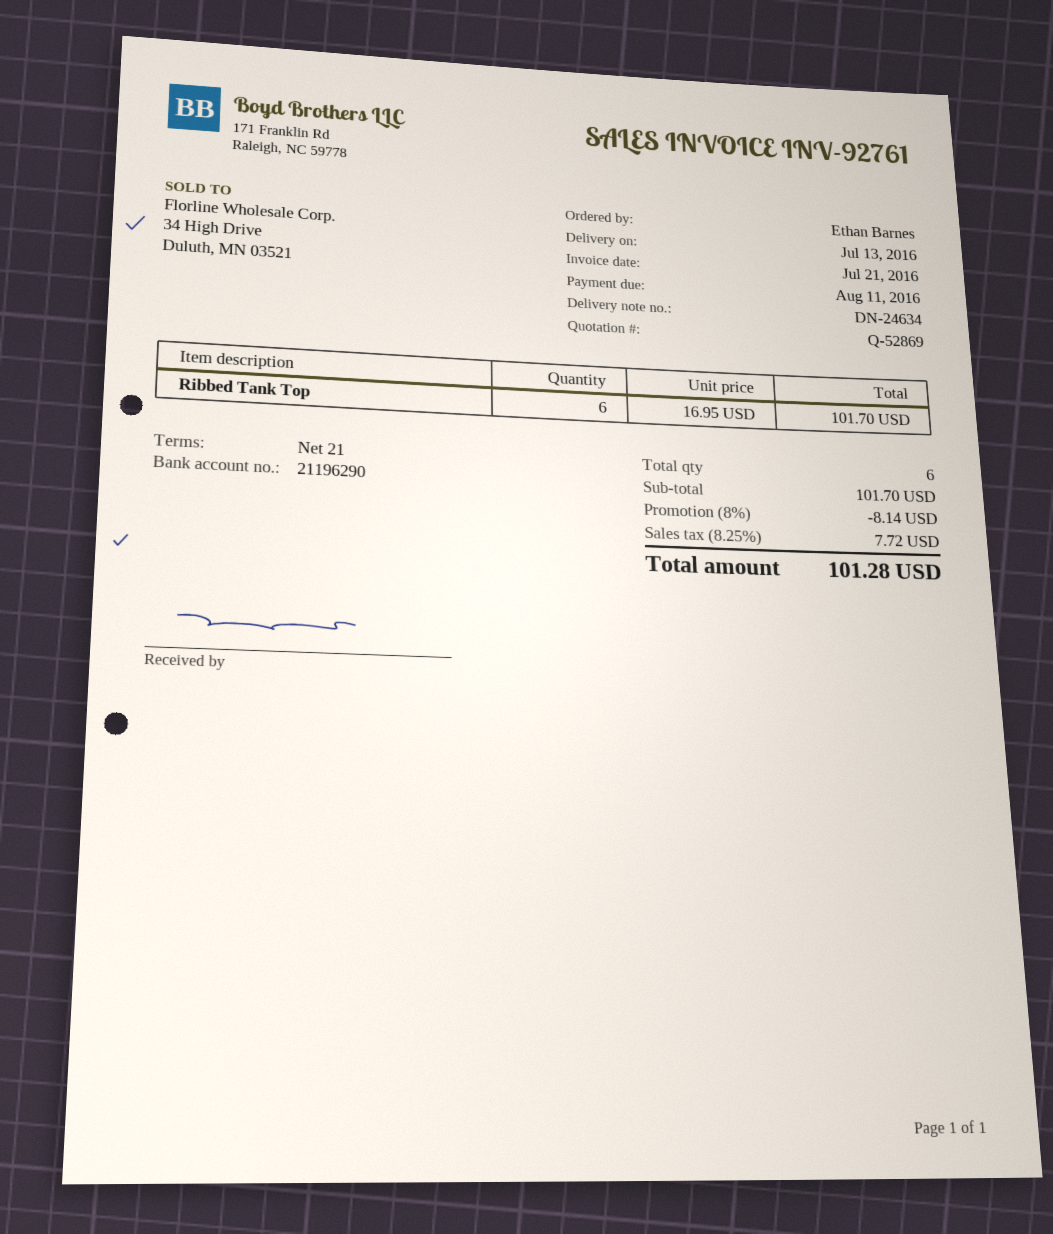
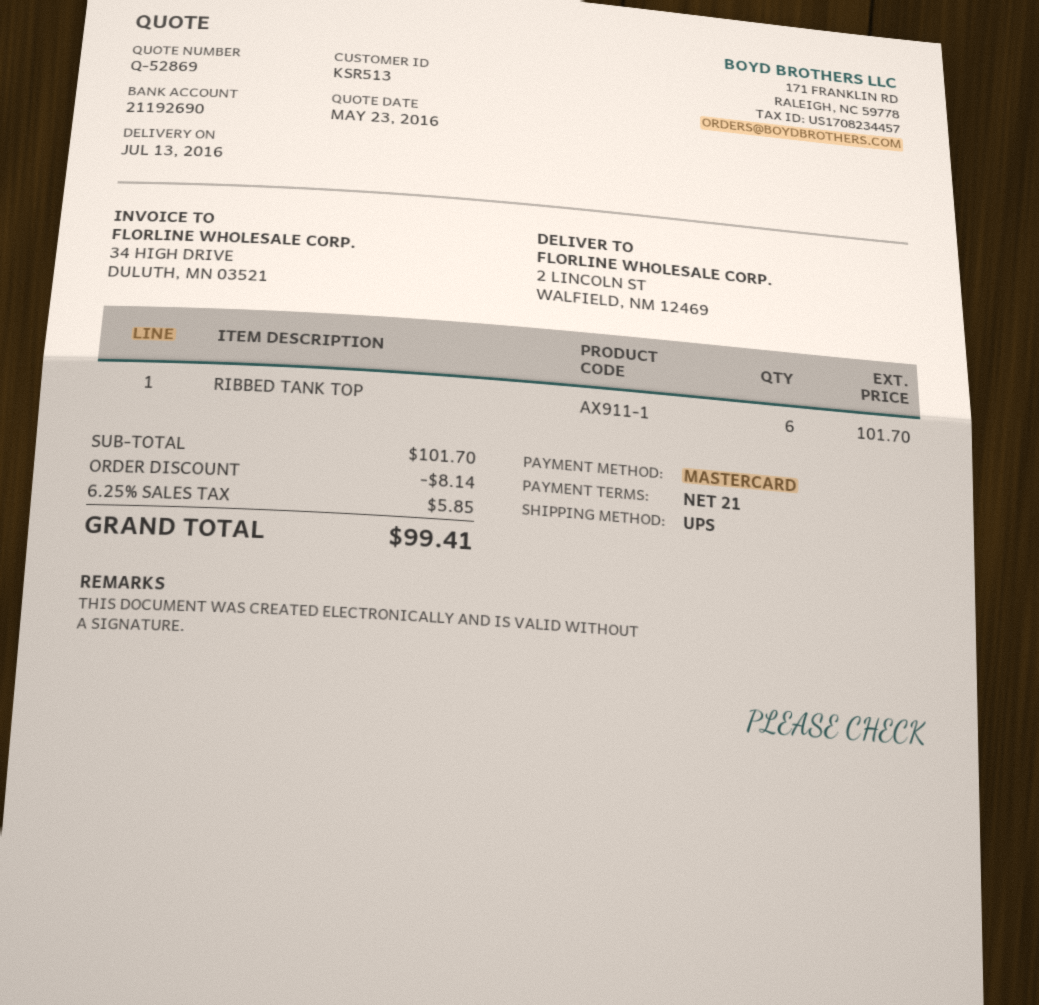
bank account: 21196290 -> 21192690
tax: 8.25% = 7.72 -> 6.25% = 5.85
total: 101.28 -> 99.41

